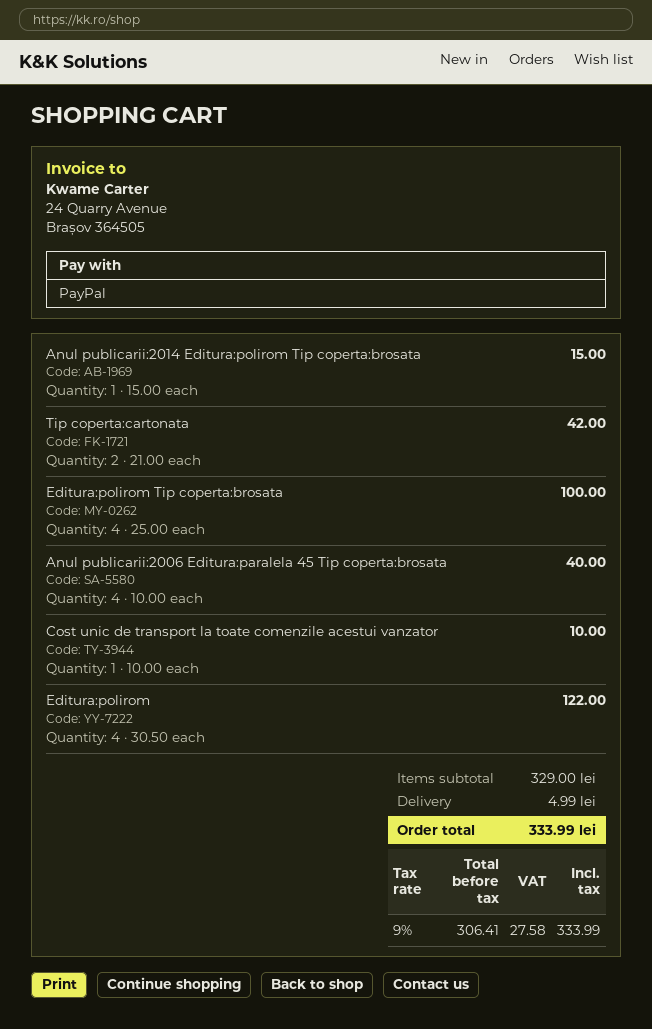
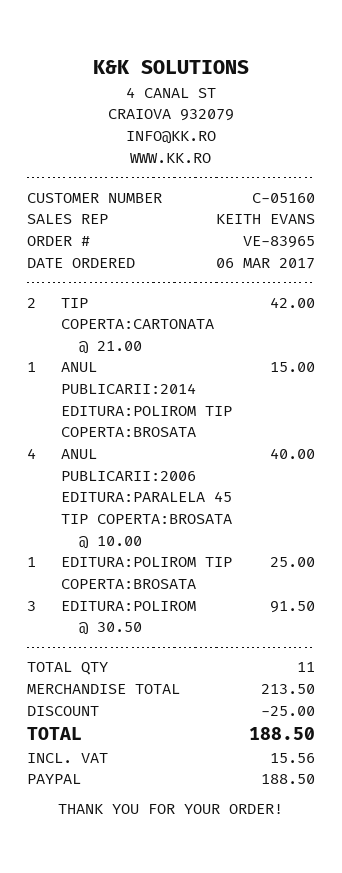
Editura:polirom Tip coperta:brosata: 4 x 25.00 = 100.00 -> 1 x 25.00 = 25.00
Cost unic de transport la toate comenzile acestui vanzator: 1 x 10.00 = 10.00 -> none
Editura:polirom: 4 x 30.50 = 122.00 -> 3 x 30.50 = 91.50
subtotal: 329.00 -> 213.50
discount: none -> 25.00
shipping: 4.99 -> none
tax: 27.58 -> 15.56
total: 333.99 -> 188.50

